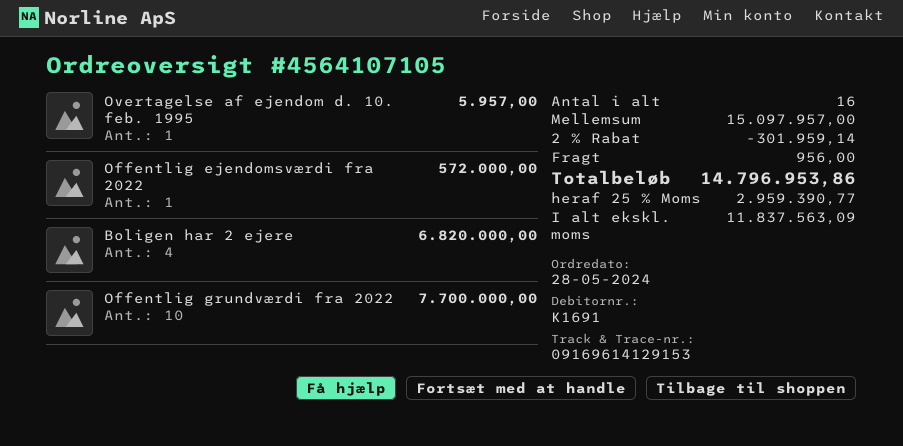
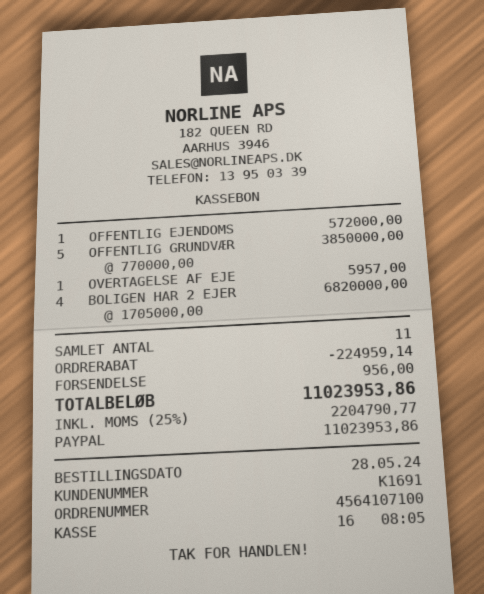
order number: 4564107105 -> 4564107100
Offentlig grundværdi fra 2022: 10 for 7700000.00 -> 5 for 3850000.00
total quantity: 16 -> 11
discount: 301959.14 -> 224959.14
tax: 25% = 2959390.77 -> 25% = 2204790.77
total: 14796953.86 -> 11023953.86

